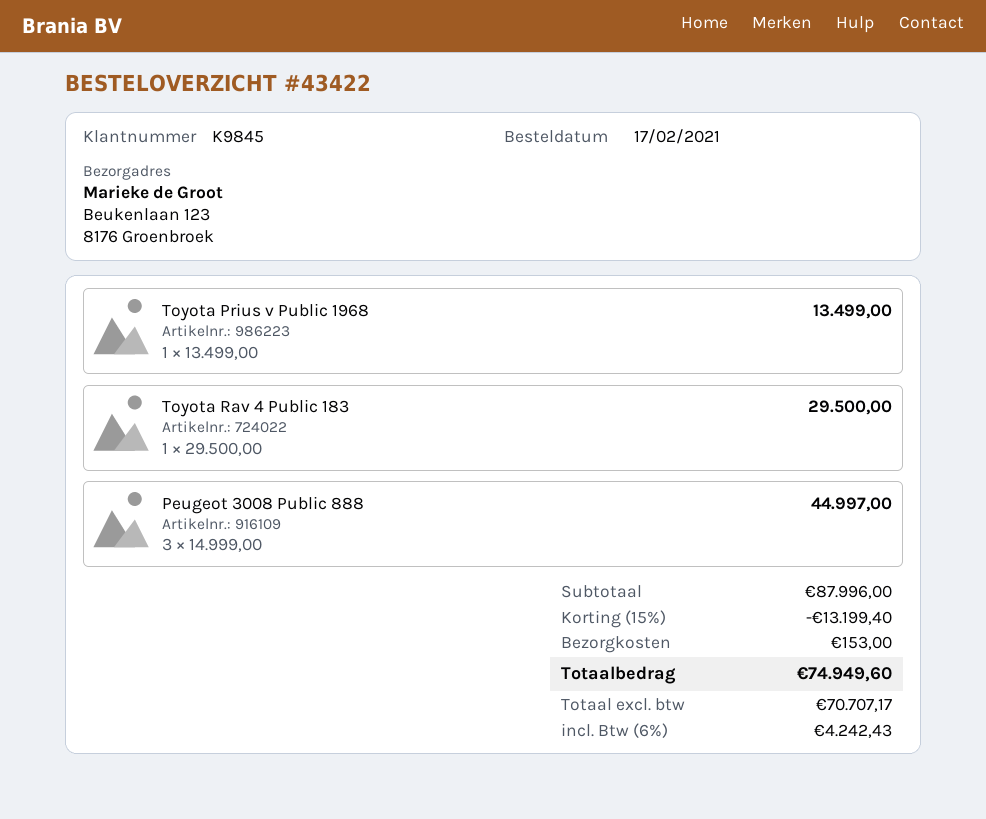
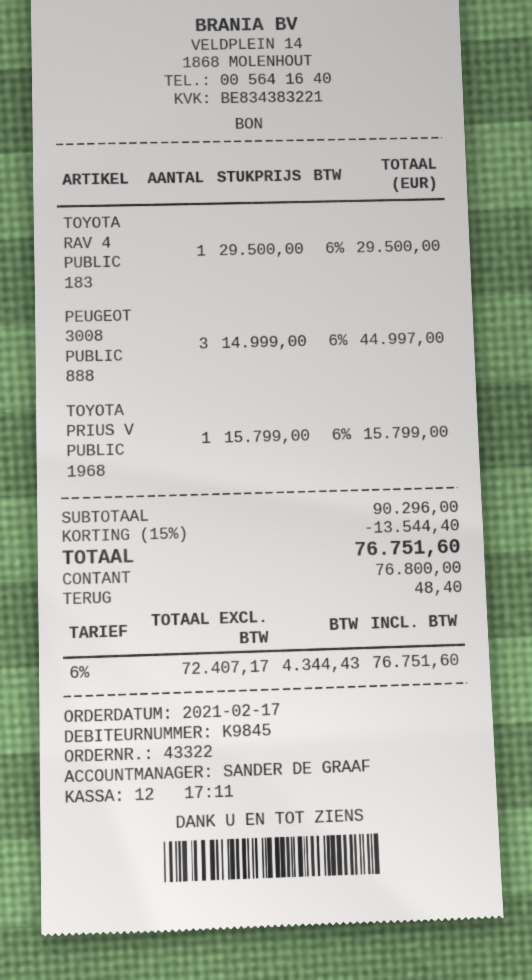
order number: 43422 -> 43322
Toyota Prius v Public 1968: 1 x 13499.00 = 13499.00 -> 1 x 15799.00 = 15799.00
subtotal: 87996.00 -> 90296.00
discount: 15% = 13199.40 -> 15% = 13544.40
shipping: 153.00 -> none
net: 70707.17 -> 72407.17
tax: 6% = 4242.43 -> 6% = 4344.43
total: 74949.60 -> 76751.60

